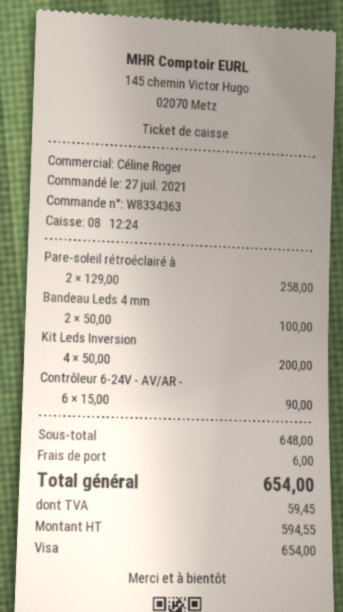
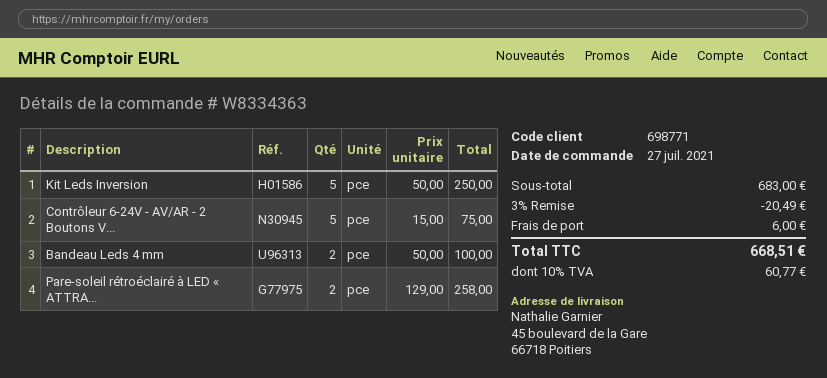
Kit Leds Inversion: 4 x 50.00 = 200.00 -> 5 x 50.00 = 250.00
Contrôleur 6-24V - AV/AR -: 6 x 15.00 = 90.00 -> 5 x 15.00 = 75.00
subtotal: 648.00 -> 683.00
discount: none -> 3% = 20.49
tax: 59.45 -> 60.77
total: 654.00 -> 668.51

